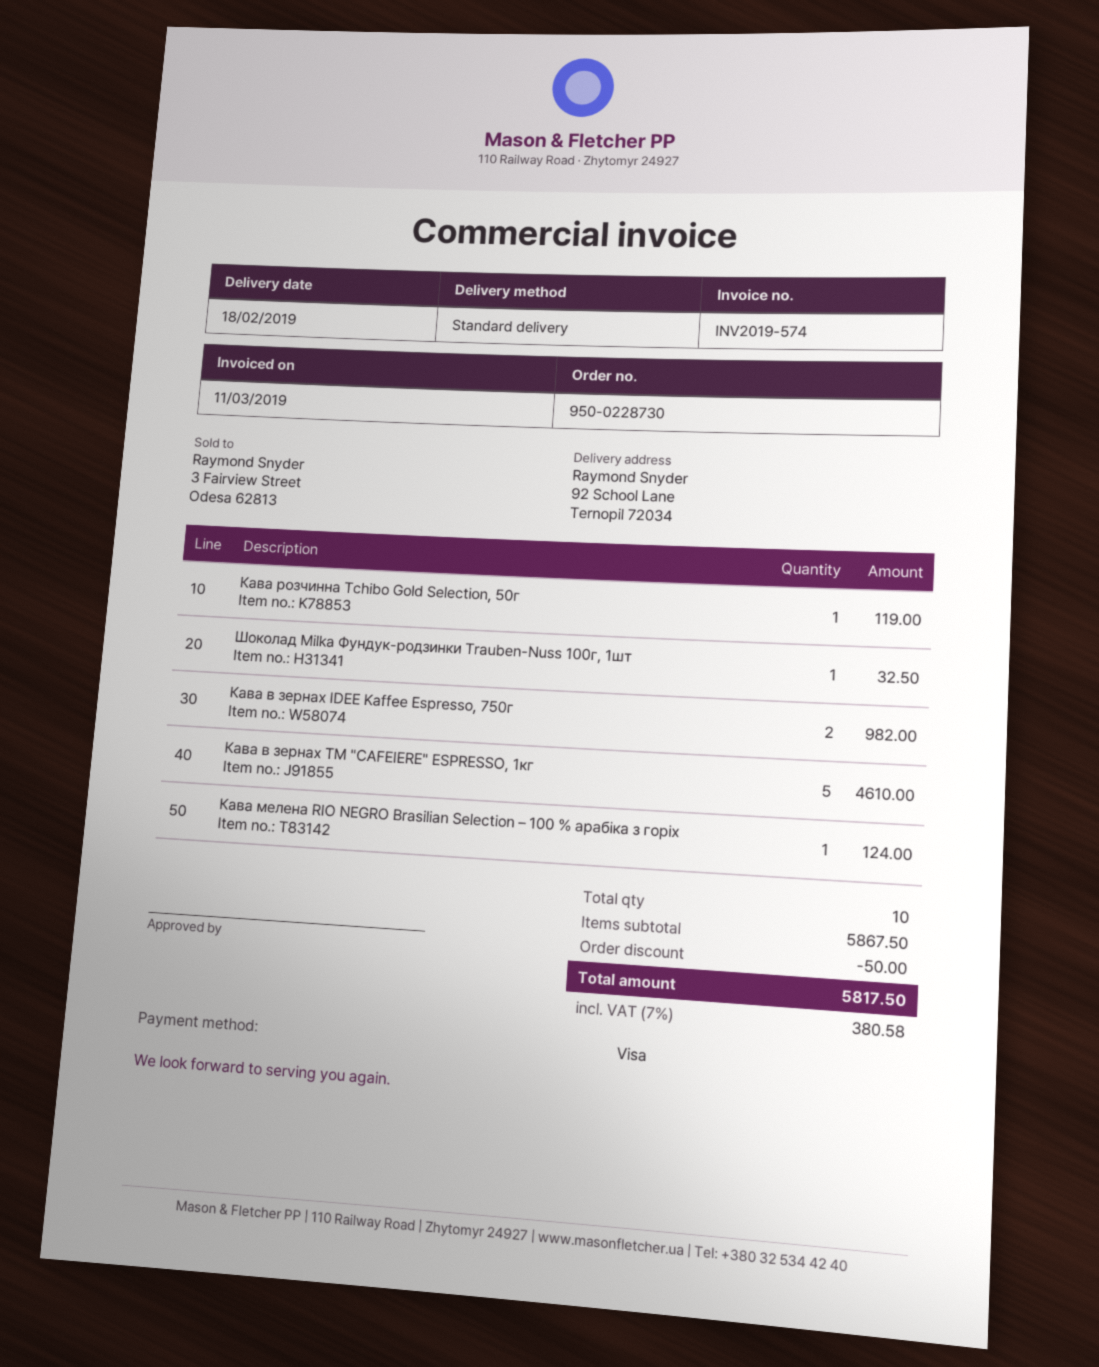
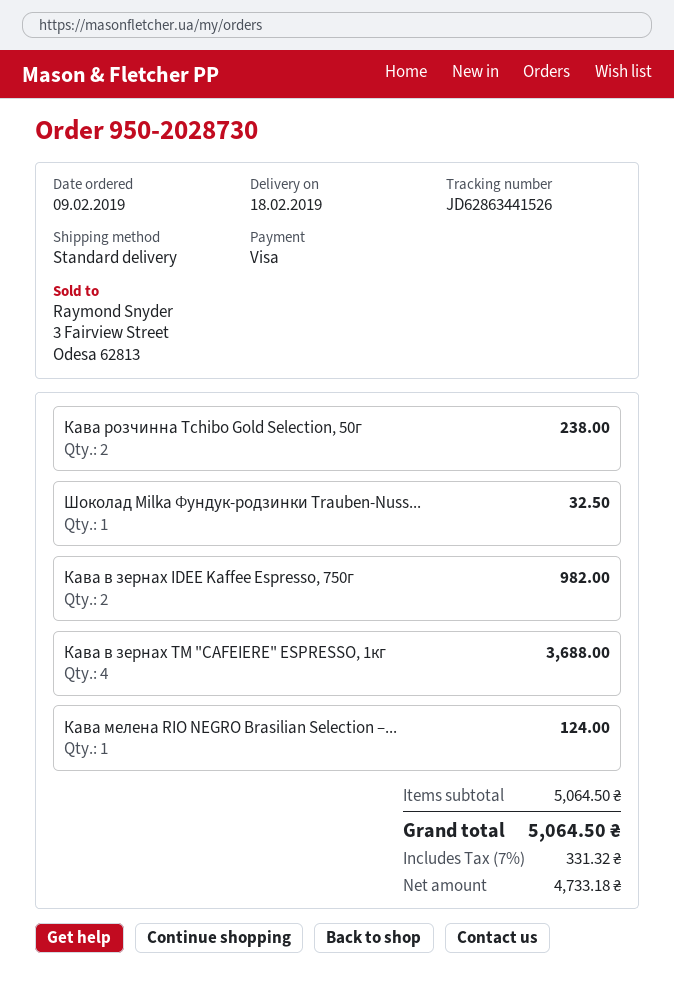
order number: 950-0228730 -> 950-2028730
Кава розчинна Tchibo Gold Selection, 50г: 1 for 119.00 -> 2 for 238.00
Кава в зернах ТМ "CAFEIERE" ESPRESSO, 1кг: 5 for 4610.00 -> 4 for 3688.00
subtotal: 5867.50 -> 5064.50
discount: 50.00 -> none
tax: 7% = 380.58 -> 7% = 331.32
total: 5817.50 -> 5064.50

